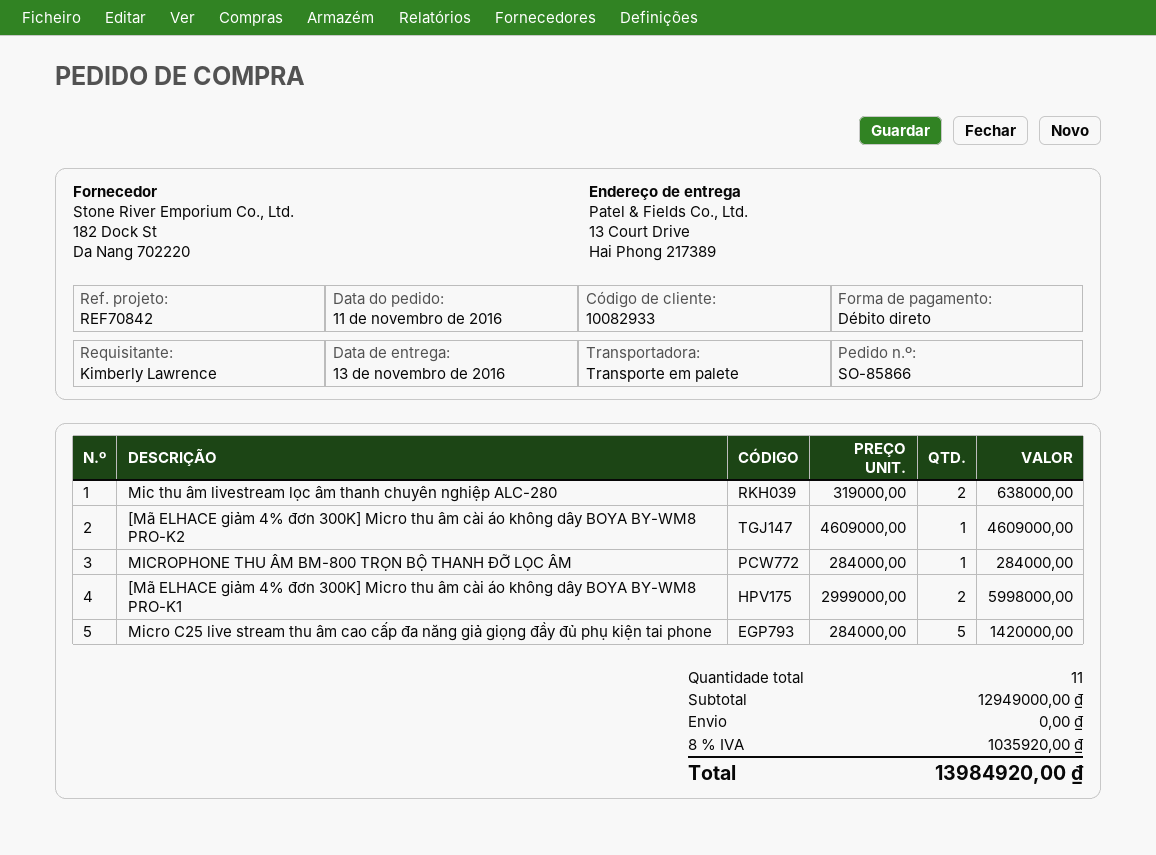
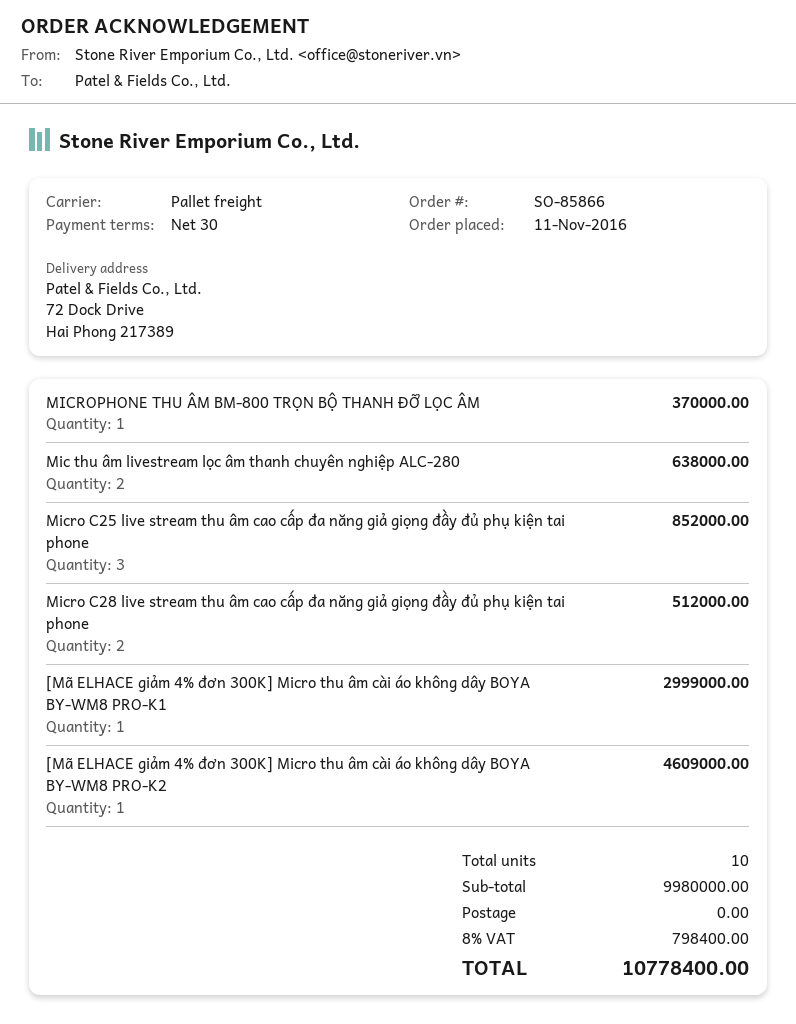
ship to: 13 Court Drive, Hai Phong 217389 -> 72 Dock Drive, Hai Phong 217389
MICROPHONE THU ÂM BM-800 TRỌN BỘ THANH ĐỠ LỌC ÂM: 1 for 284000.00 -> 1 for 370000.00
[Mã ELHACE giảm 4% đơn 300K] Micro thu âm cài áo không dây BOYA BY-WM8 PRO-K1: 2 for 5998000.00 -> 1 for 2999000.00
Micro C25 live stream thu âm cao cấp đa năng giả giọng đầy đủ phụ kiện tai phone: 5 for 1420000.00 -> 3 for 852000.00
Micro C28 live stream thu âm cao cấp đa năng giả giọng đầy đủ phụ kiện tai phone: none -> 2 for 512000.00
total quantity: 11 -> 10
subtotal: 12949000.00 -> 9980000.00
tax: 8% = 1035920.00 -> 8% = 798400.00
total: 13984920.00 -> 10778400.00

